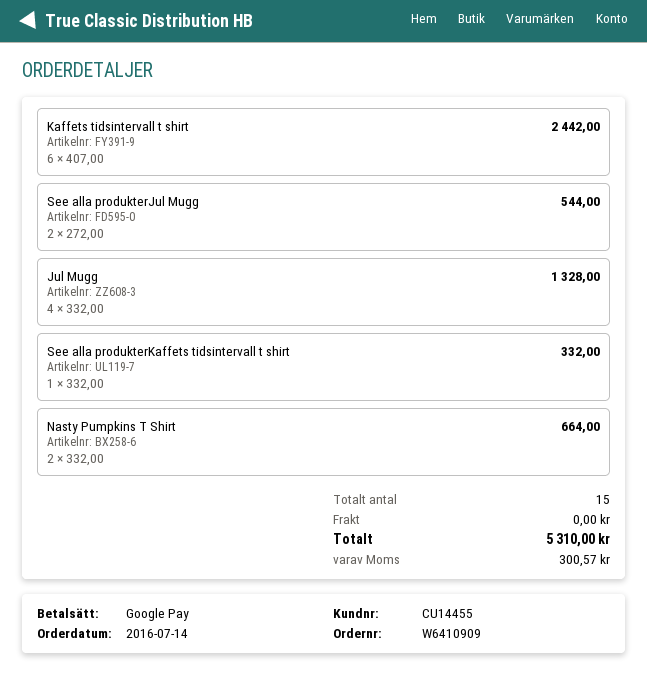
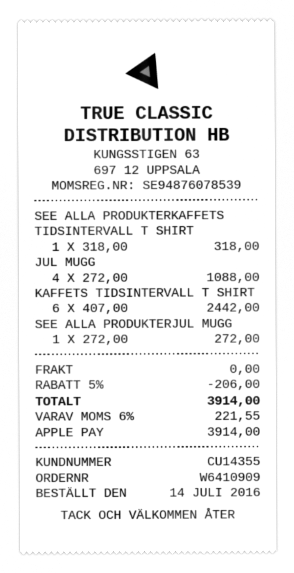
customer number: CU14455 -> CU14355
payment method: Google Pay -> Apple Pay
See alla produkterJul Mugg: 2 x 272.00 = 544.00 -> 1 x 272.00 = 272.00
Jul Mugg: 4 x 332.00 = 1328.00 -> 4 x 272.00 = 1088.00
See alla produkterKaffets tidsintervall t shirt: 1 x 332.00 = 332.00 -> 1 x 318.00 = 318.00
Nasty Pumpkins T Shirt: 2 x 332.00 = 664.00 -> none
discount: none -> 5% = 206.00
tax: 300.57 -> 221.55
total: 5310.00 -> 3914.00

